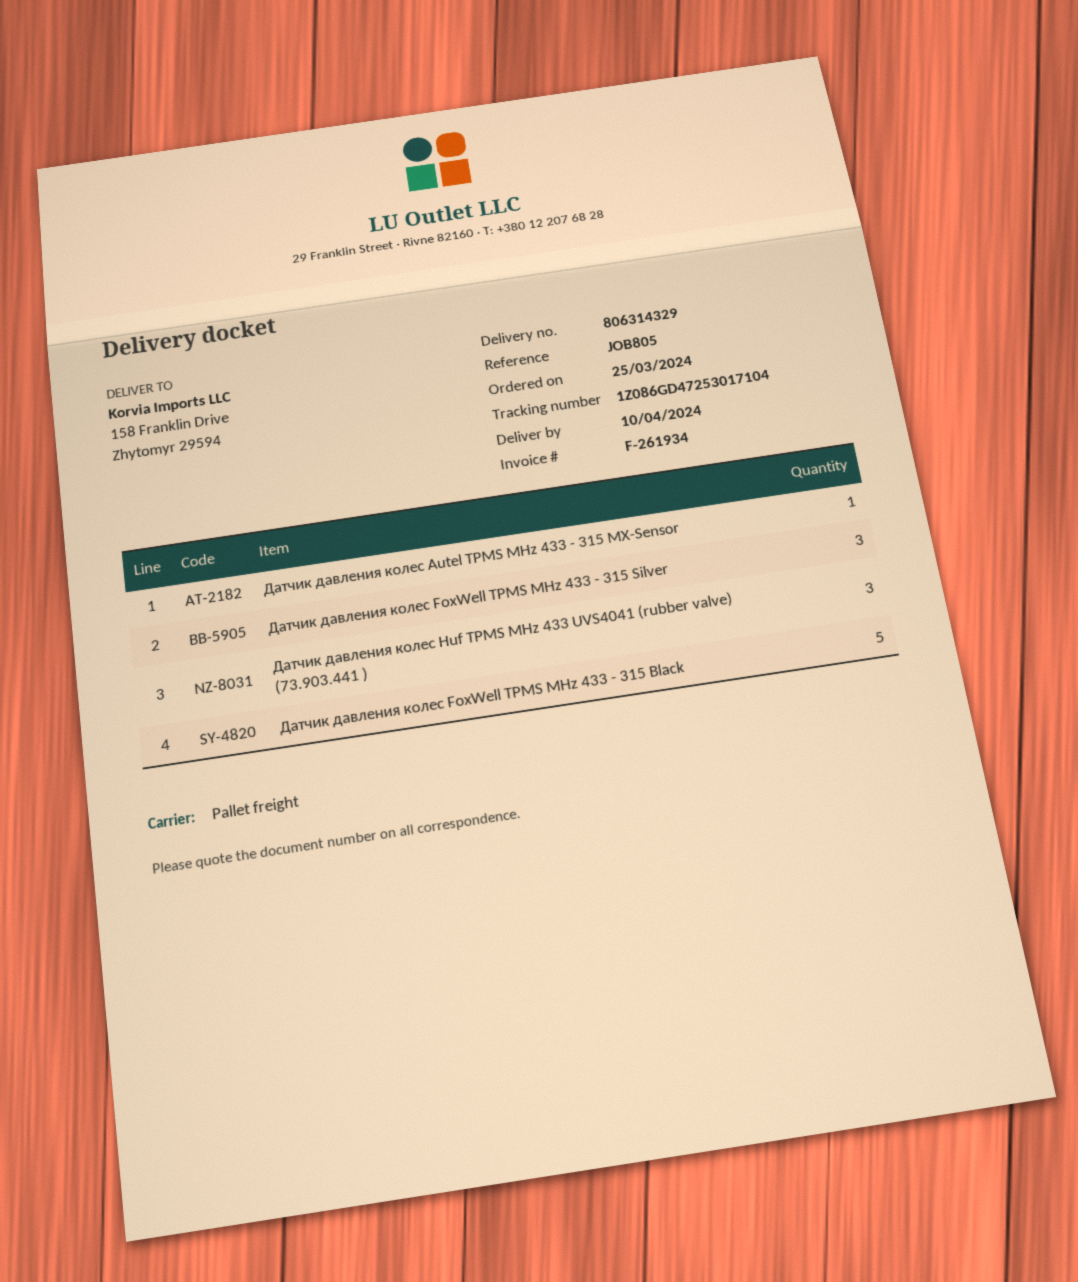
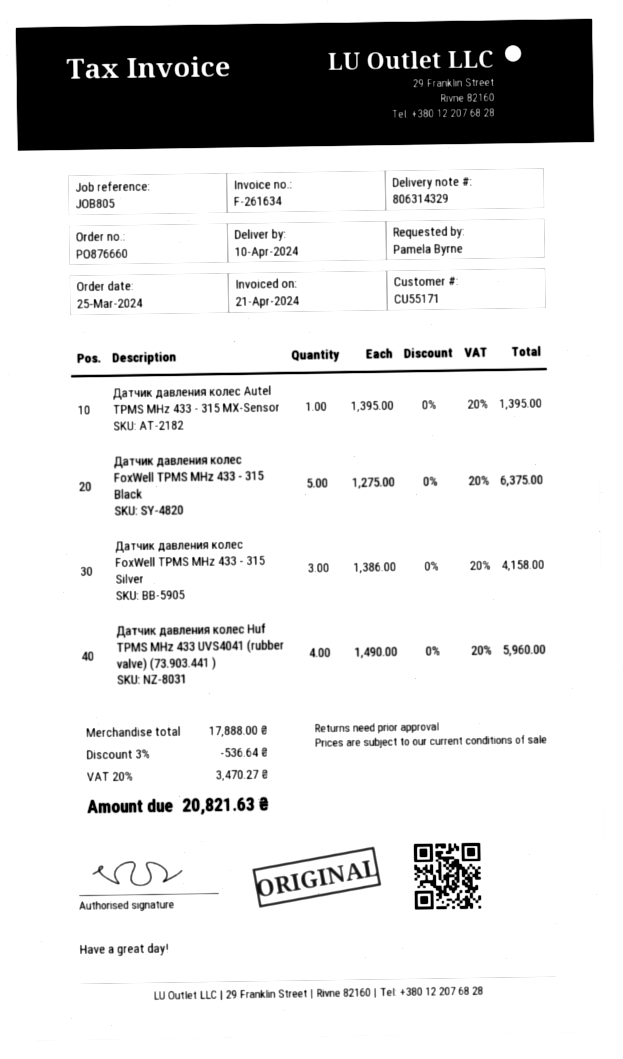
invoice number: F-261934 -> F-261634
Датчик давления колес Huf TPMS MHz 433 UVS4041 (rubber valve) (73.903.441 ): 3 -> 4

